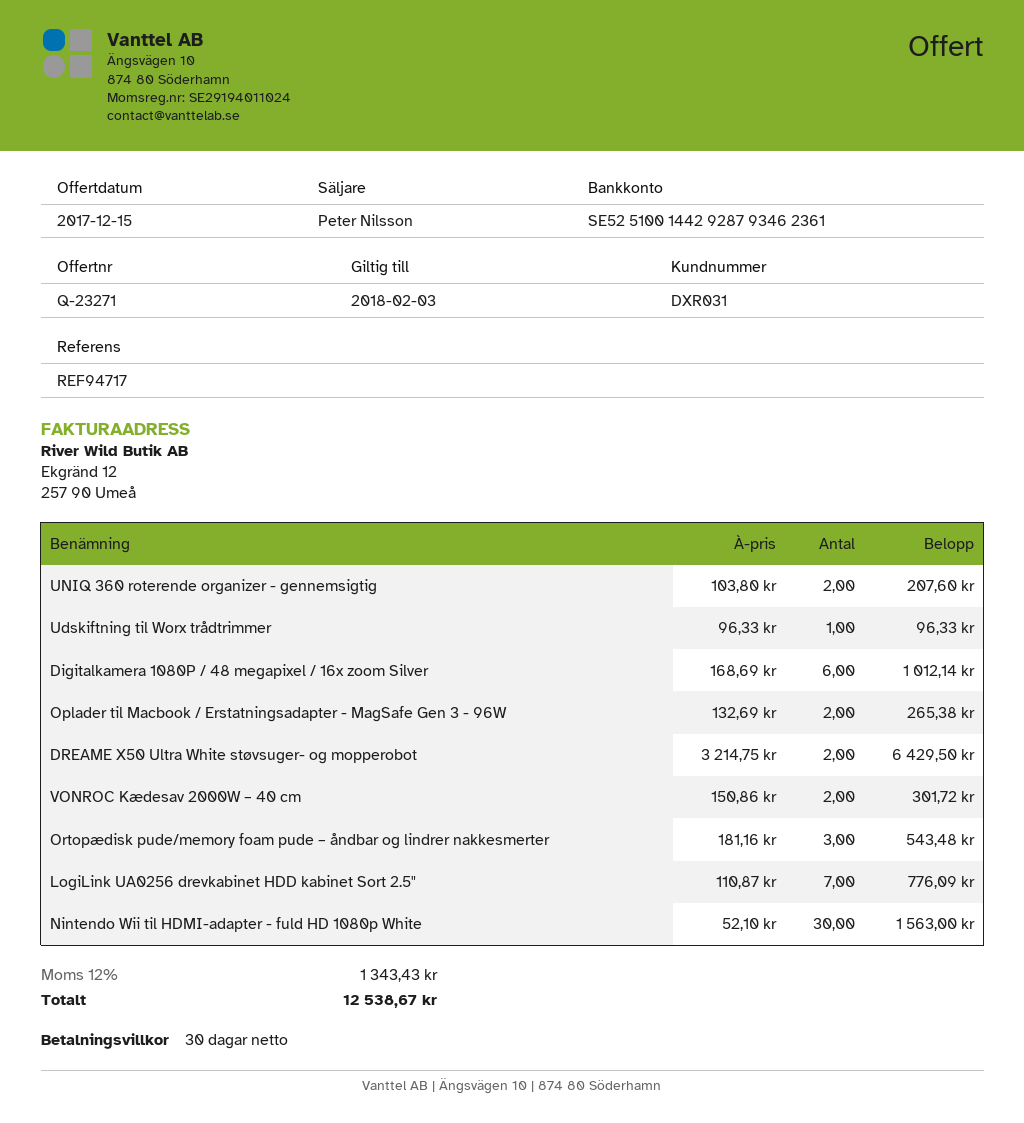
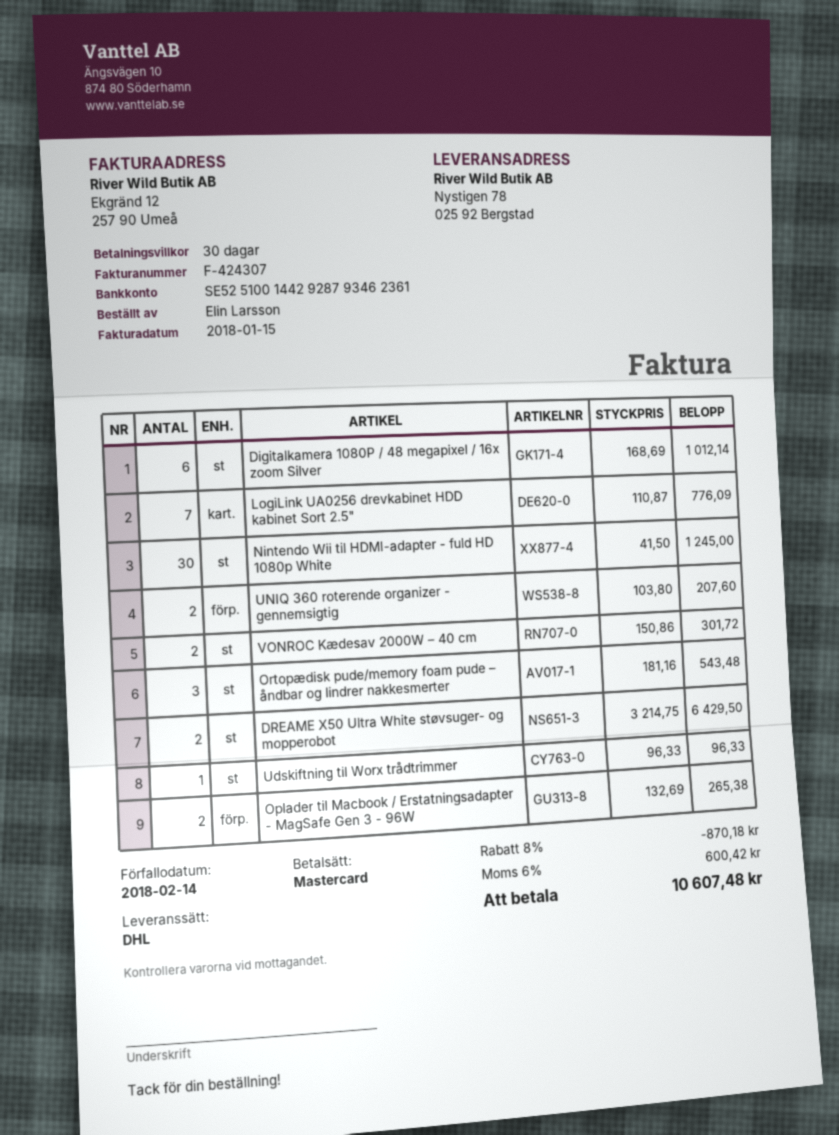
Nintendo Wii til HDMI-adapter - fuld HD 1080p White: 30 x 52.10 = 1563.00 -> 30 x 41.50 = 1245.00
discount: none -> 8% = 870.18
tax: 12% = 1343.43 -> 6% = 600.42
total: 12538.67 -> 10607.48

